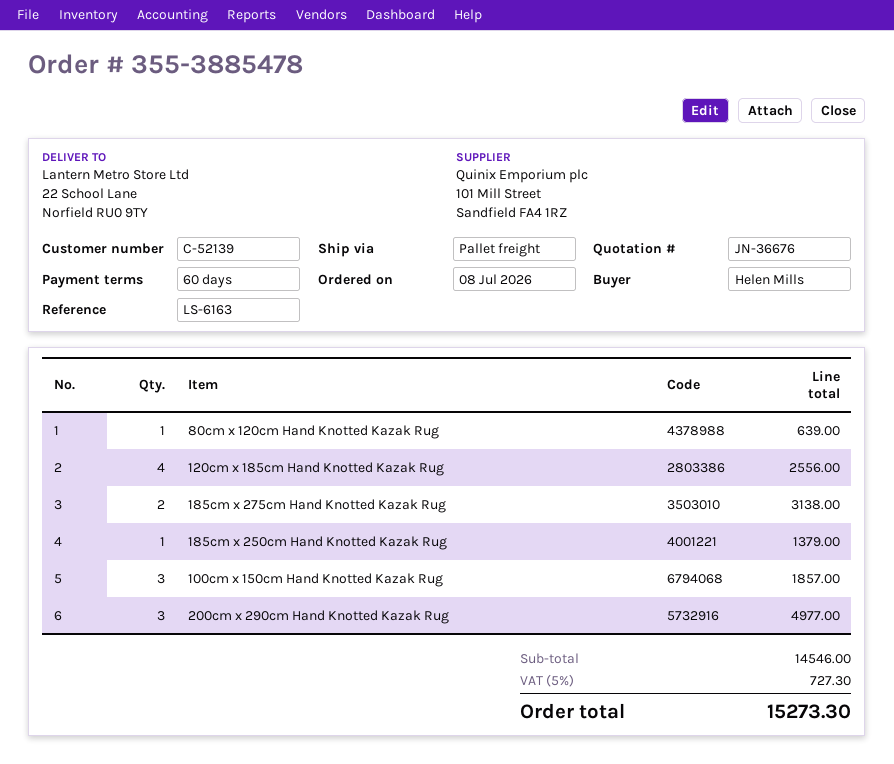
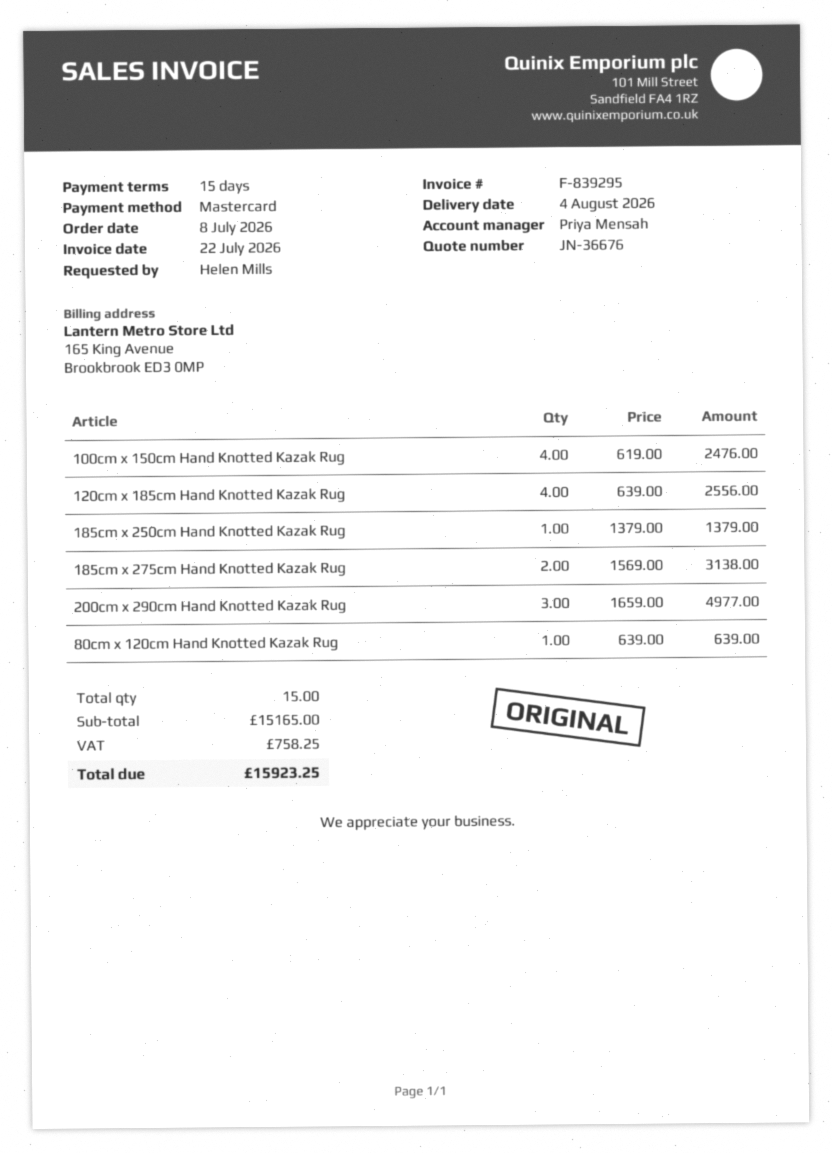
payment terms: 60 days -> 15 days
100cm x 150cm Hand Knotted Kazak Rug: 3 for 1857.00 -> 4 for 2476.00
subtotal: 14546.00 -> 15165.00
tax: 727.30 -> 758.25
total: 15273.30 -> 15923.25

